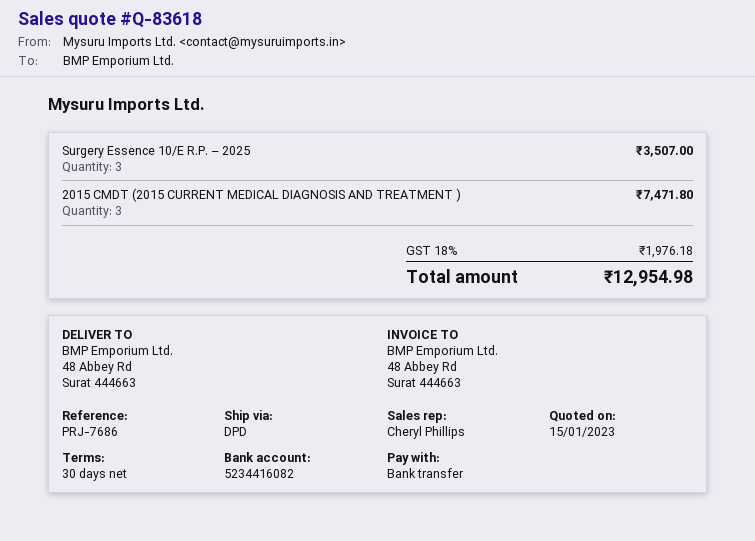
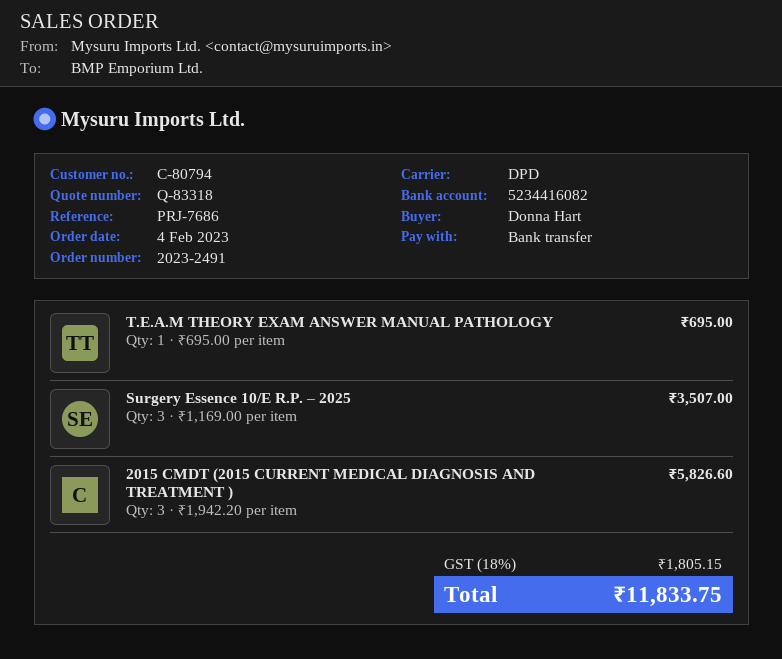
quote number: Q-83618 -> Q-83318
2015 CMDT (2015 CURRENT MEDICAL DIAGNOSIS AND TREATMENT ): 3 for 7471.80 -> 3 for 5826.60
T.E.A.M THEORY EXAM ANSWER MANUAL PATHOLOGY: none -> 1 for 695.00
tax: 18% = 1976.18 -> 18% = 1805.15
total: 12954.98 -> 11833.75

